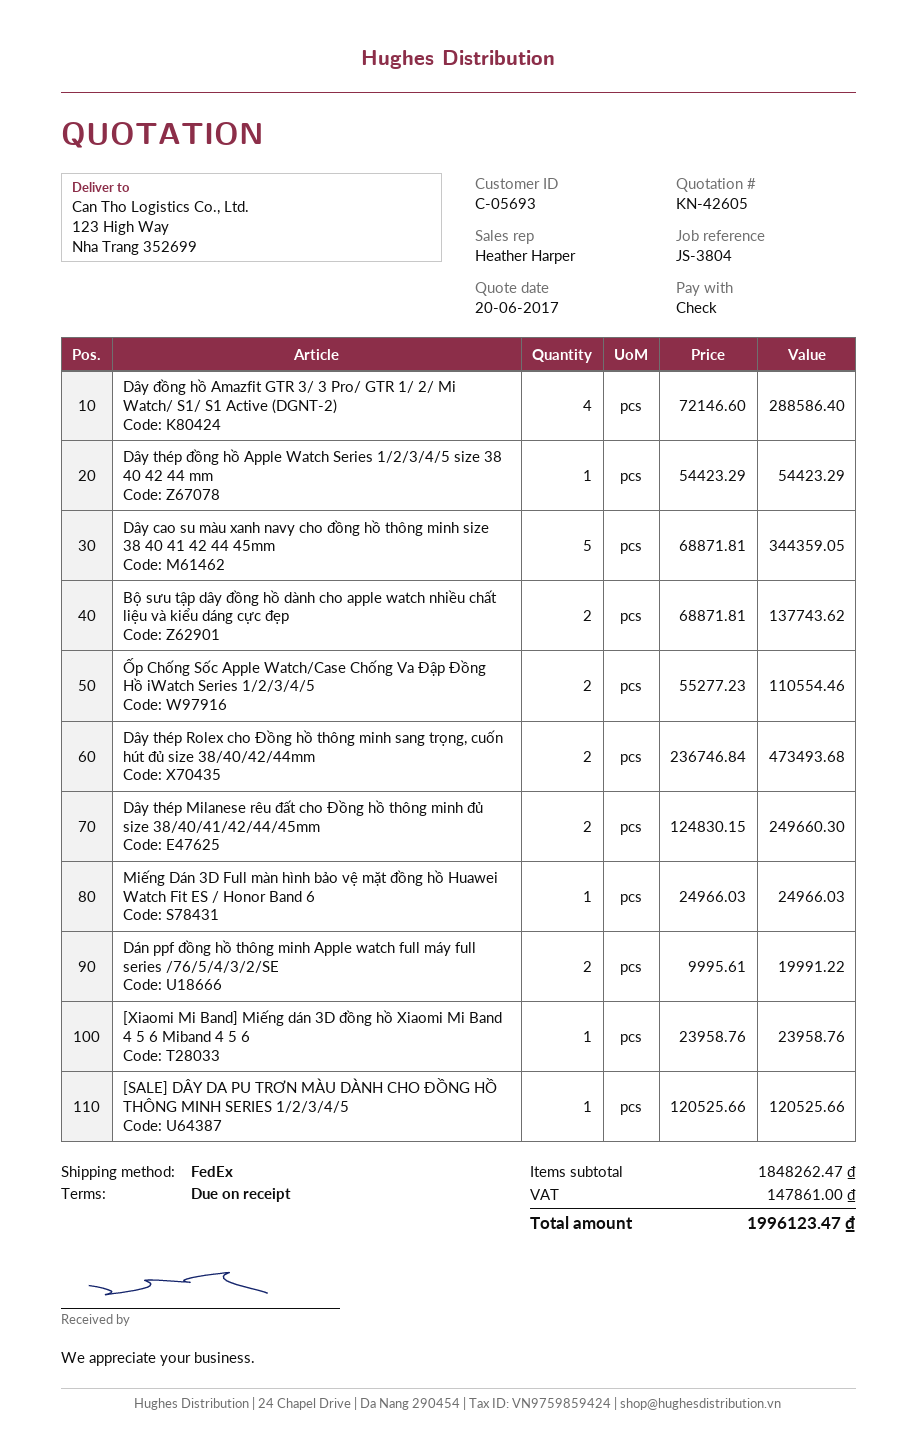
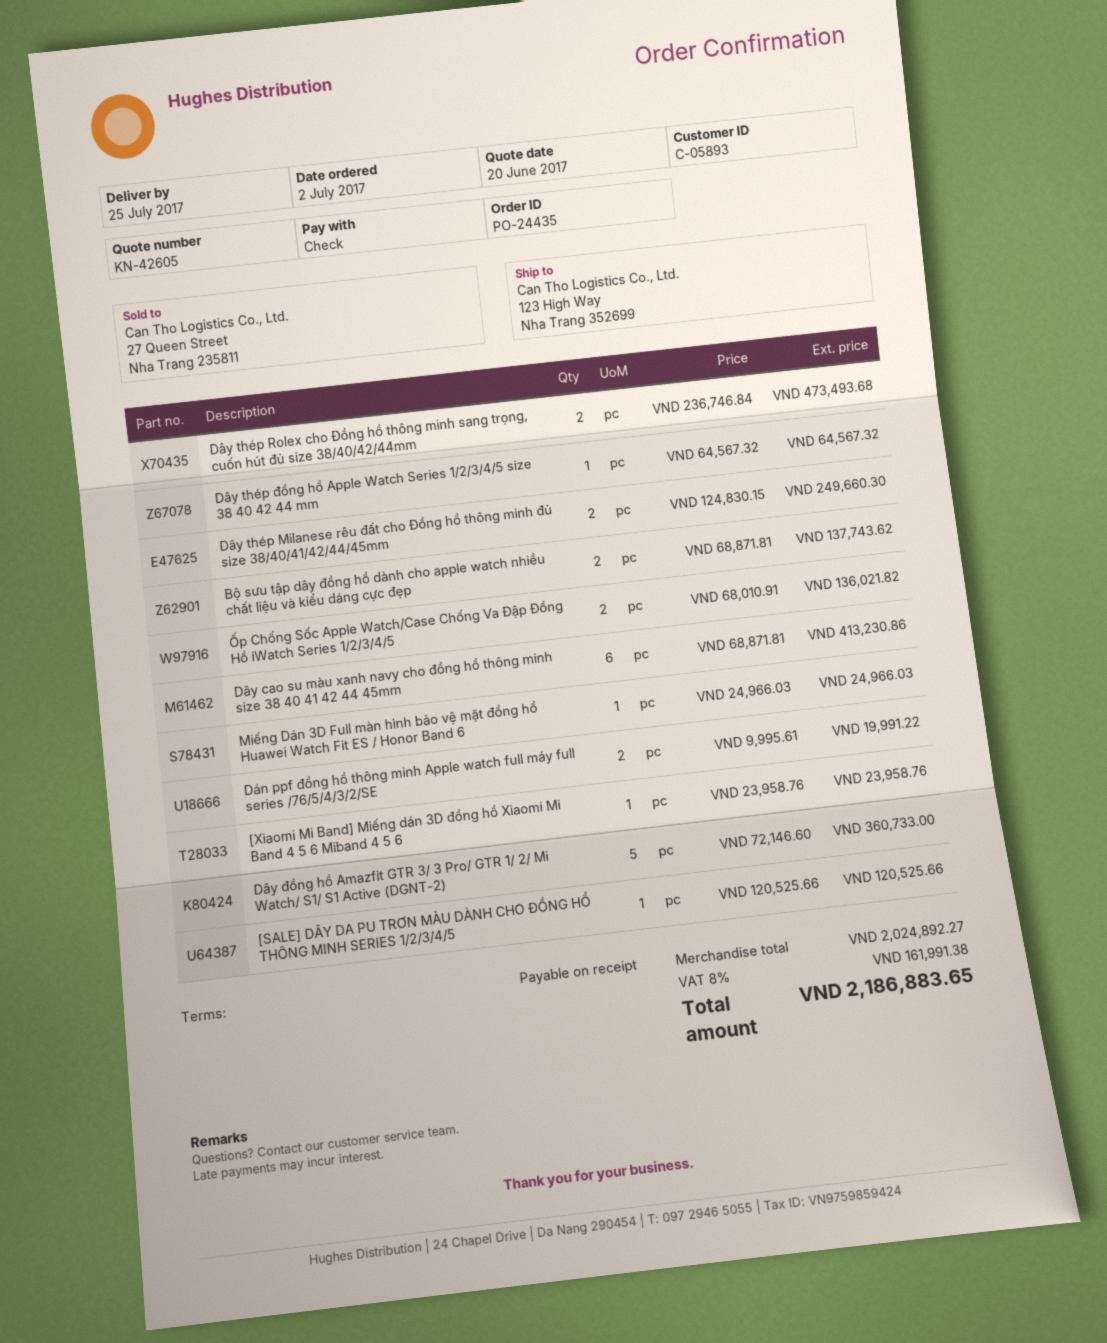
customer number: C-05693 -> C-05893
Dây đồng hồ Amazfit GTR 3/ 3 Pro/ GTR 1/ 2/ Mi Watch/ S1/ S1 Active (DGNT-2): 4 x 72146.60 = 288586.40 -> 5 x 72146.60 = 360733.00
Dây thép đồng hồ Apple Watch Series 1/2/3/4/5 size 38 40 42 44 mm: 1 x 54423.29 = 54423.29 -> 1 x 64567.32 = 64567.32
Dây cao su màu xanh navy cho đồng hồ thông minh size 38 40 41 42 44 45mm: 5 x 68871.81 = 344359.05 -> 6 x 68871.81 = 413230.86
Ốp Chống Sốc Apple Watch/Case Chống Va Đập Đồng Hồ iWatch Series 1/2/3/4/5: 2 x 55277.23 = 110554.46 -> 2 x 68010.91 = 136021.82
subtotal: 1848262.47 -> 2024892.27
tax: 147861.00 -> 161991.38
total: 1996123.47 -> 2186883.65

